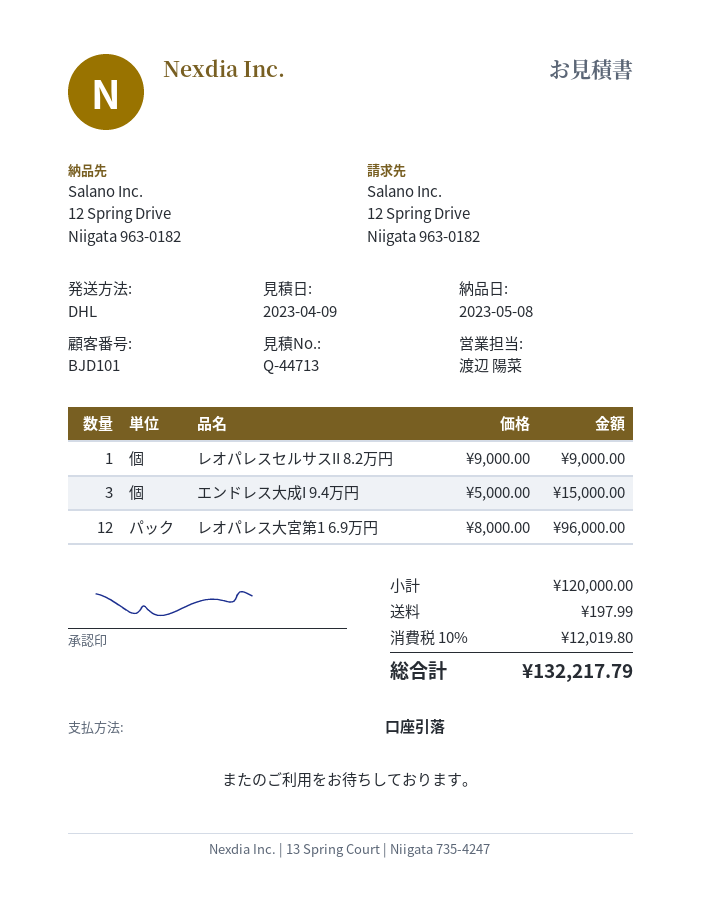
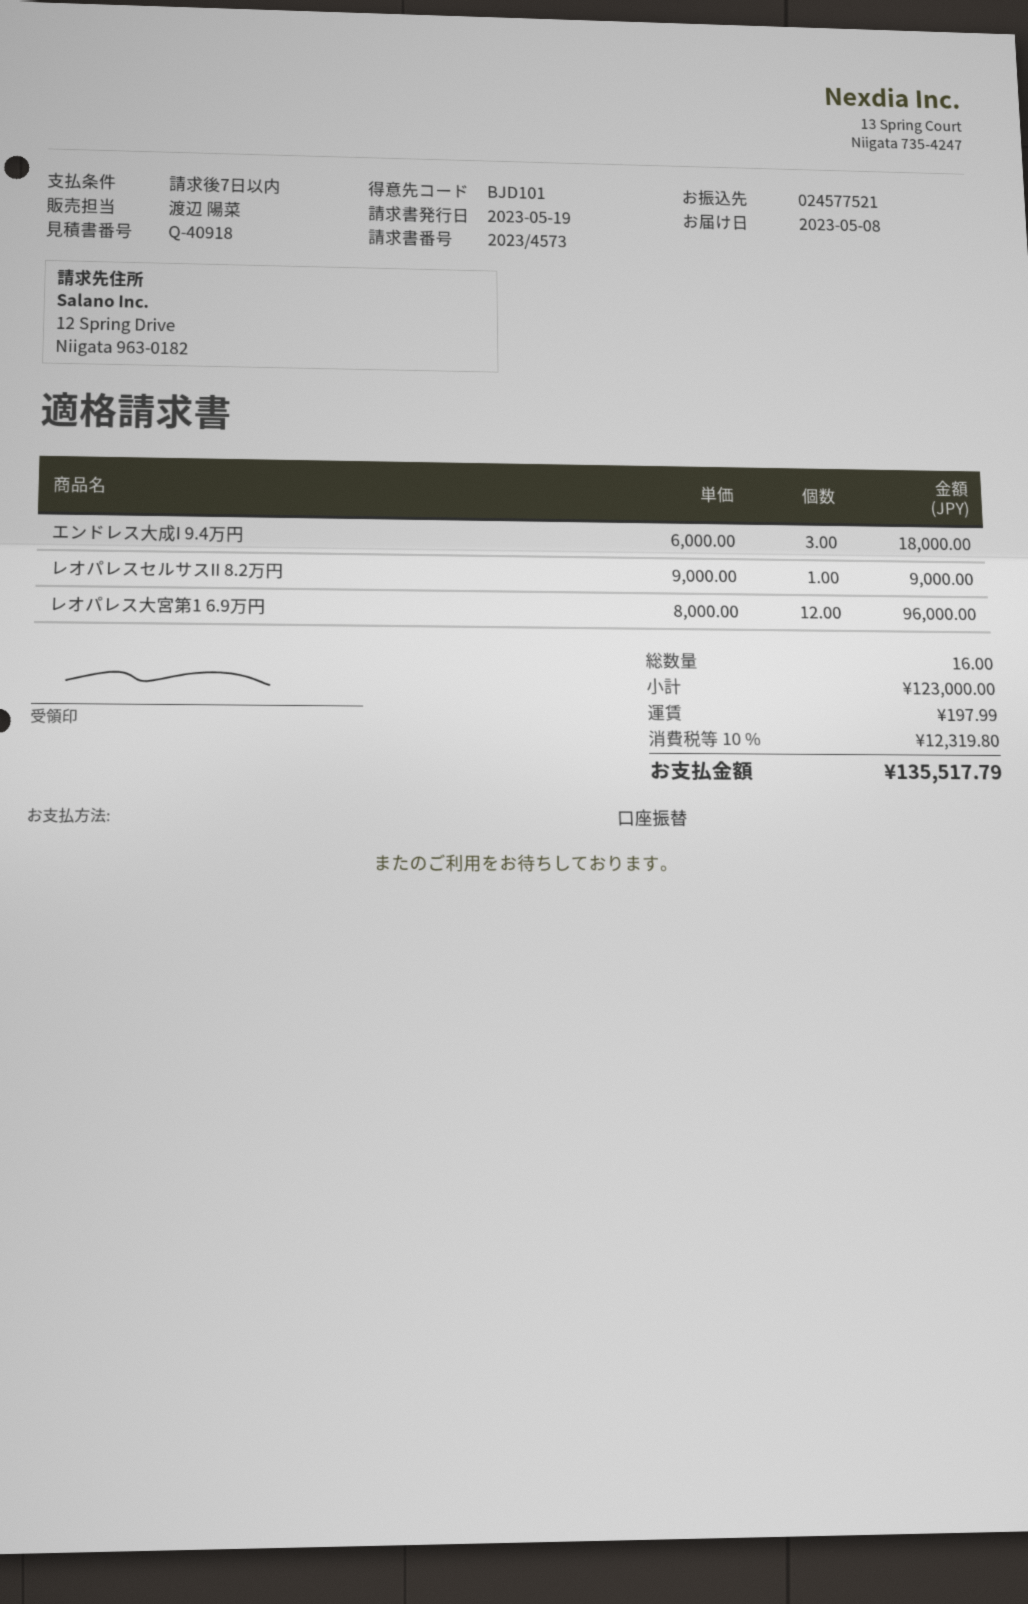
quote number: Q-44713 -> Q-40918
エンドレス大成I 9.4万円: 3 x 5000.00 = 15000.00 -> 3 x 6000.00 = 18000.00
subtotal: 120000.00 -> 123000.00
tax: 10% = 12019.80 -> 10% = 12319.80
total: 132217.79 -> 135517.79

